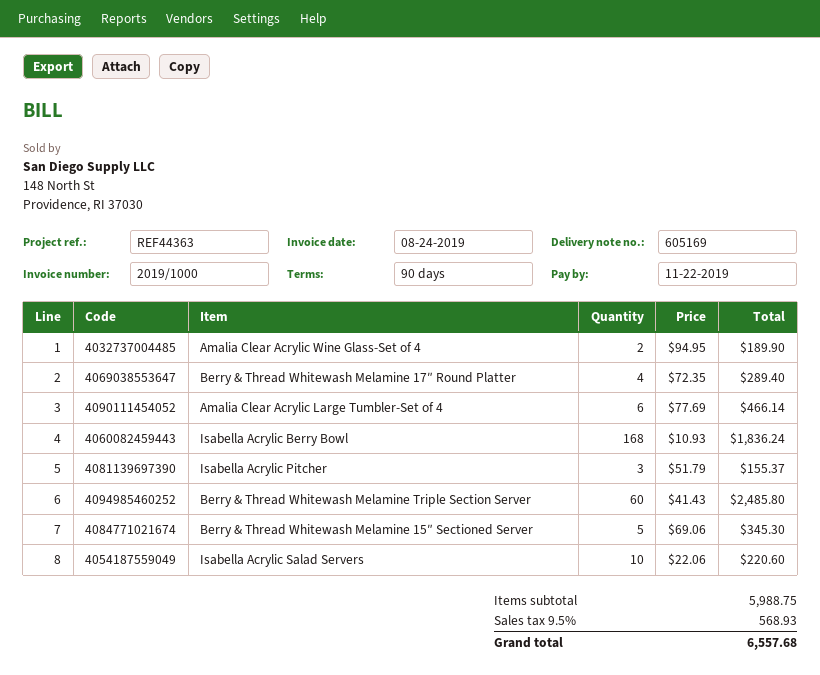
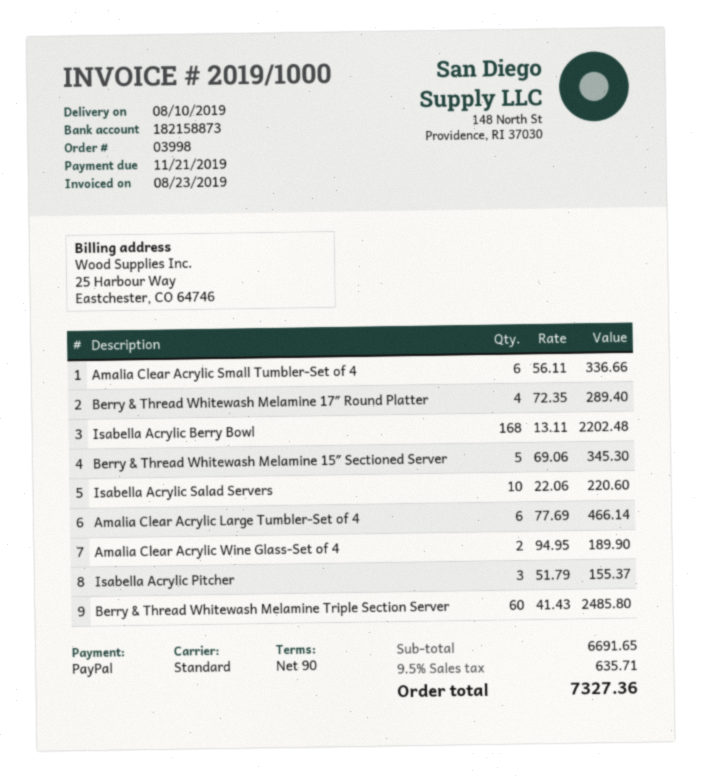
invoice date: 2019-08-24 -> 2019-08-23
due date: 2019-11-22 -> 2019-11-21
Isabella Acrylic Berry Bowl: 168 x 10.93 = 1836.24 -> 168 x 13.11 = 2202.48
Amalia Clear Acrylic Small Tumbler-Set of 4: none -> 6 x 56.11 = 336.66
subtotal: 5988.75 -> 6691.65
tax: 9.5% = 568.93 -> 9.5% = 635.71
total: 6557.68 -> 7327.36

